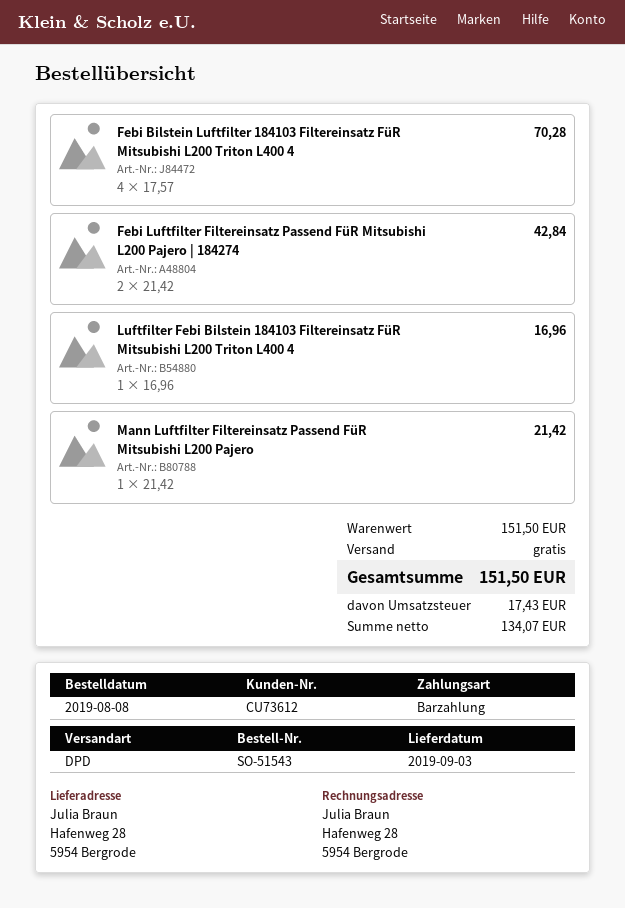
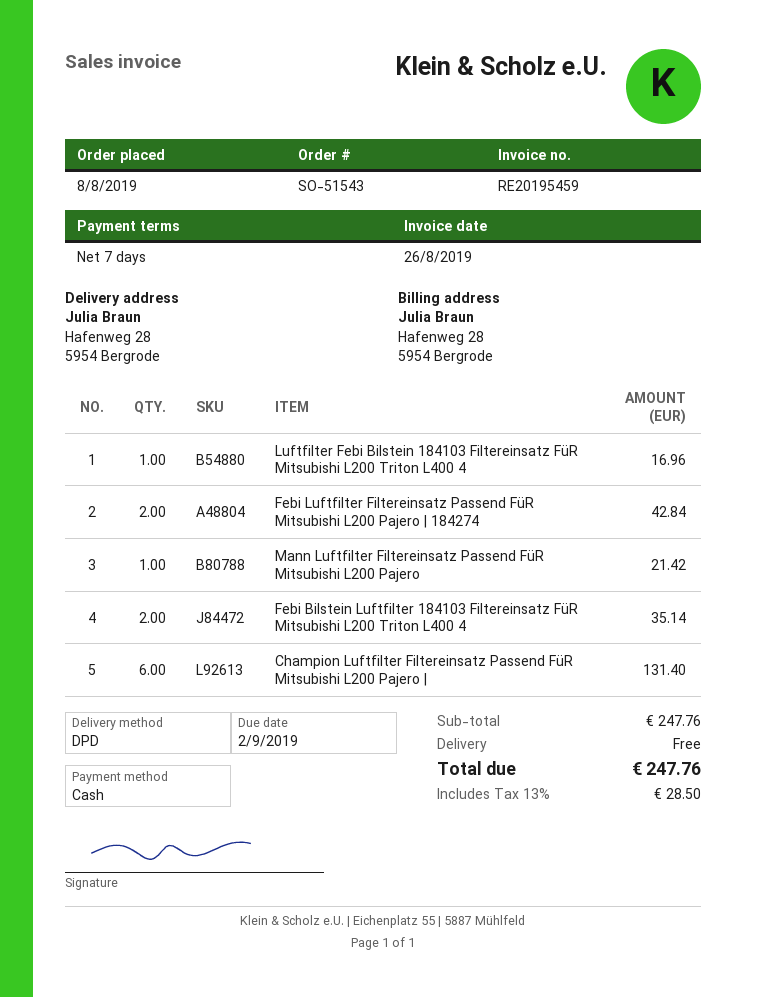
Febi Bilstein Luftfilter 184103 Filtereinsatz FüR Mitsubishi L200 Triton L400 4: 4 for 70.28 -> 2 for 35.14
Champion Luftfilter Filtereinsatz Passend FüR Mitsubishi L200 Pajero |: none -> 6 for 131.40
subtotal: 151.50 -> 247.76
tax: 17.43 -> 28.50
total: 151.50 -> 247.76

